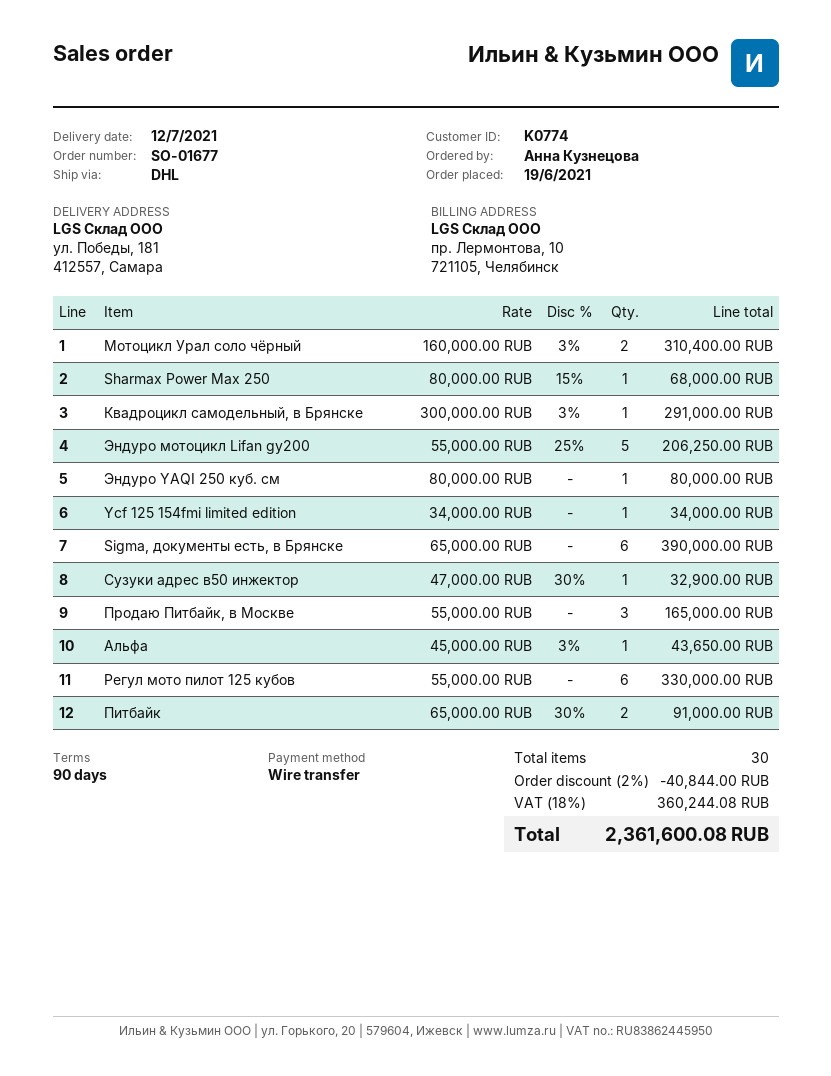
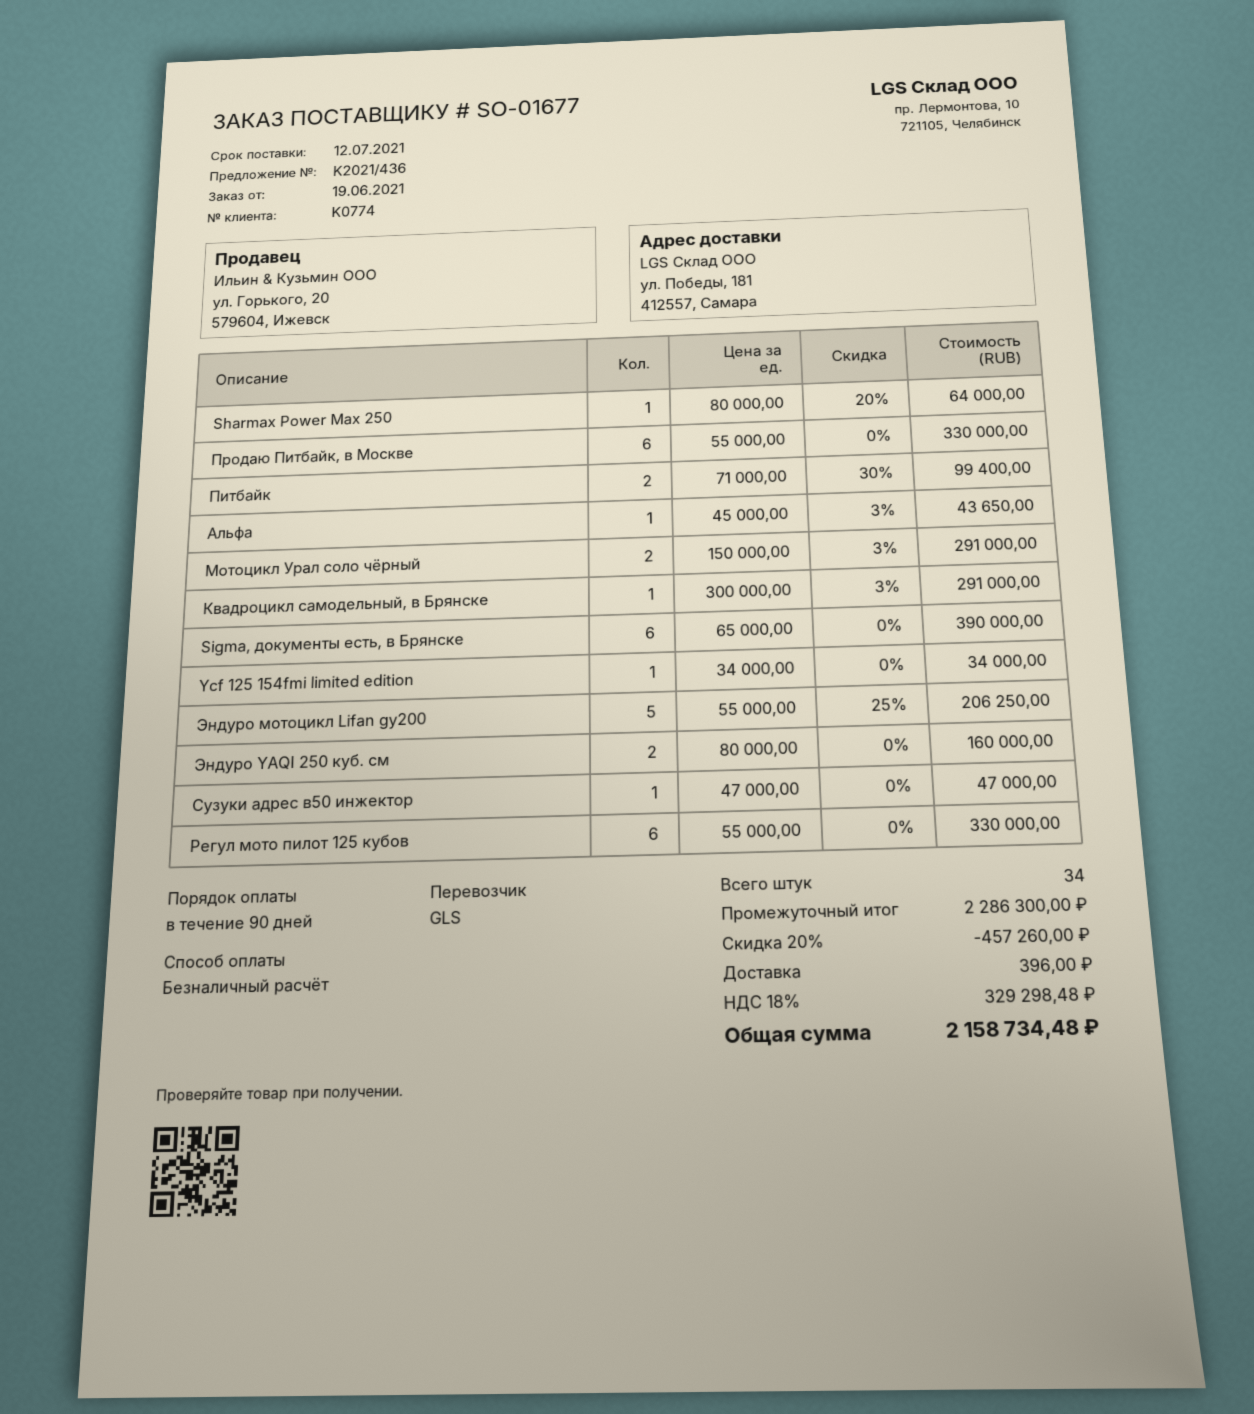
shipping method: DHL -> GLS
Мотоцикл Урал соло чёрный: 2 x 160000.00 - 3% = 310400.00 -> 2 x 150000.00 - 3% = 291000.00
Sharmax Power Max 250: 1 x 80000.00 - 15% = 68000.00 -> 1 x 80000.00 - 20% = 64000.00
Эндуро YAQI 250 куб. см: 1 x 80000.00 = 80000.00 -> 2 x 80000.00 = 160000.00
Сузуки адрес в50 инжектор: 1 x 47000.00 - 30% = 32900.00 -> 1 x 47000.00 = 47000.00
Продаю Питбайк, в Москве: 3 x 55000.00 = 165000.00 -> 6 x 55000.00 = 330000.00
Питбайк: 2 x 65000.00 - 30% = 91000.00 -> 2 x 71000.00 - 30% = 99400.00
total quantity: 30 -> 34
discount: 2% = 40844.00 -> 20% = 457260.00
shipping: none -> 396.00
tax: 18% = 360244.08 -> 18% = 329298.48
total: 2361600.08 -> 2158734.48

